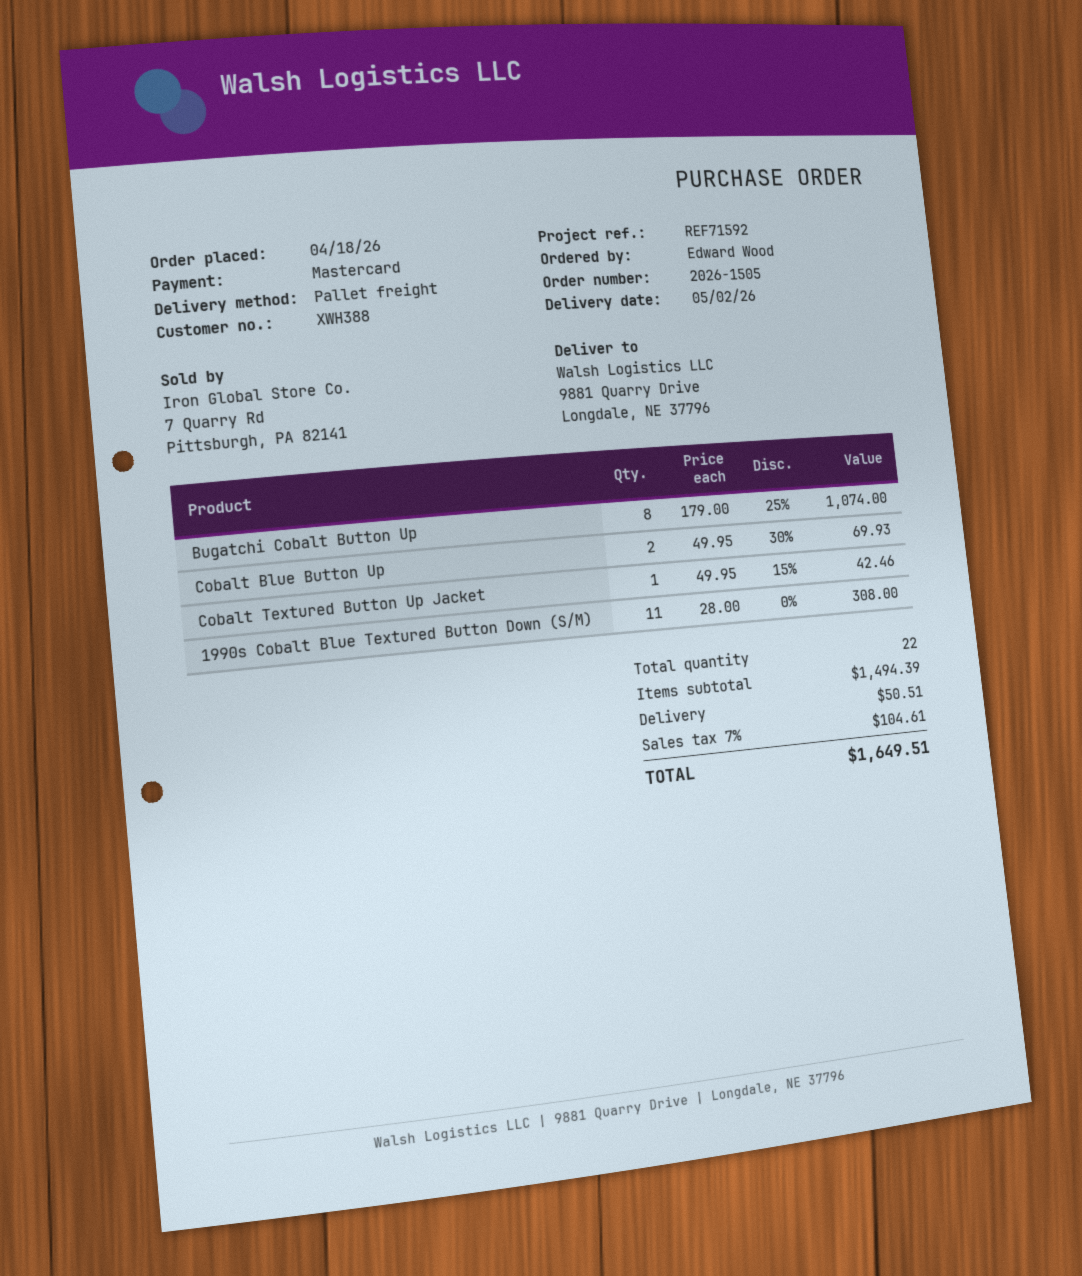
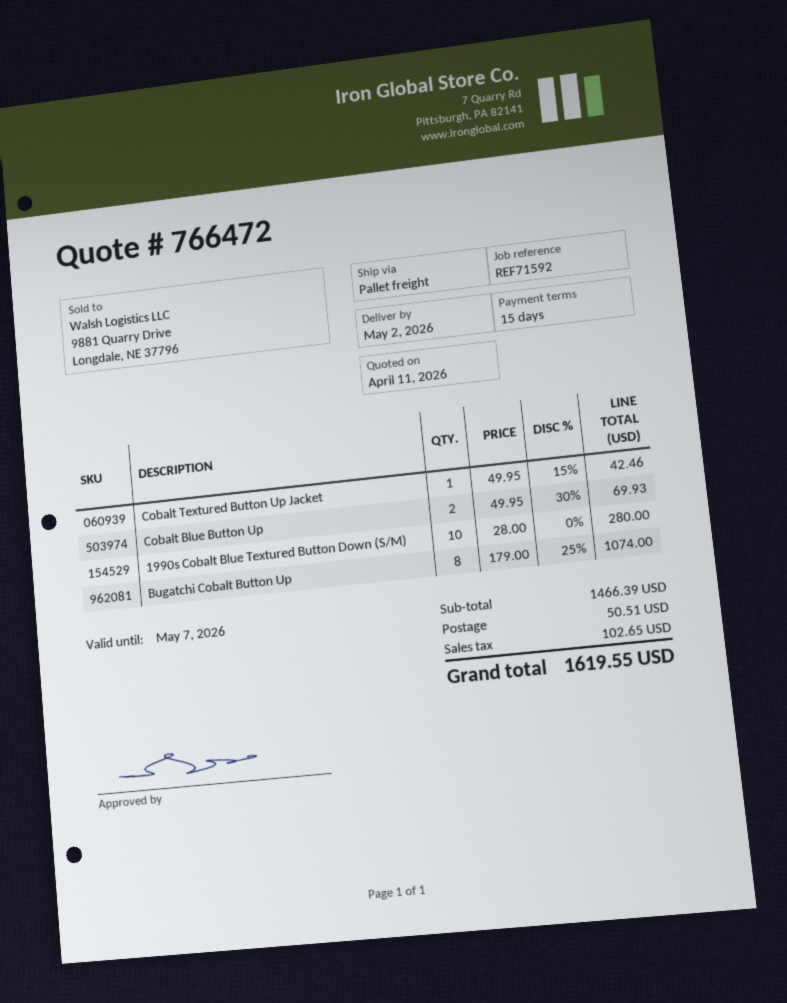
1990s Cobalt Blue Textured Button Down (S/M): 11 x 28.00 = 308.00 -> 10 x 28.00 = 280.00
subtotal: 1494.39 -> 1466.39
tax: 104.61 -> 102.65
total: 1649.51 -> 1619.55

